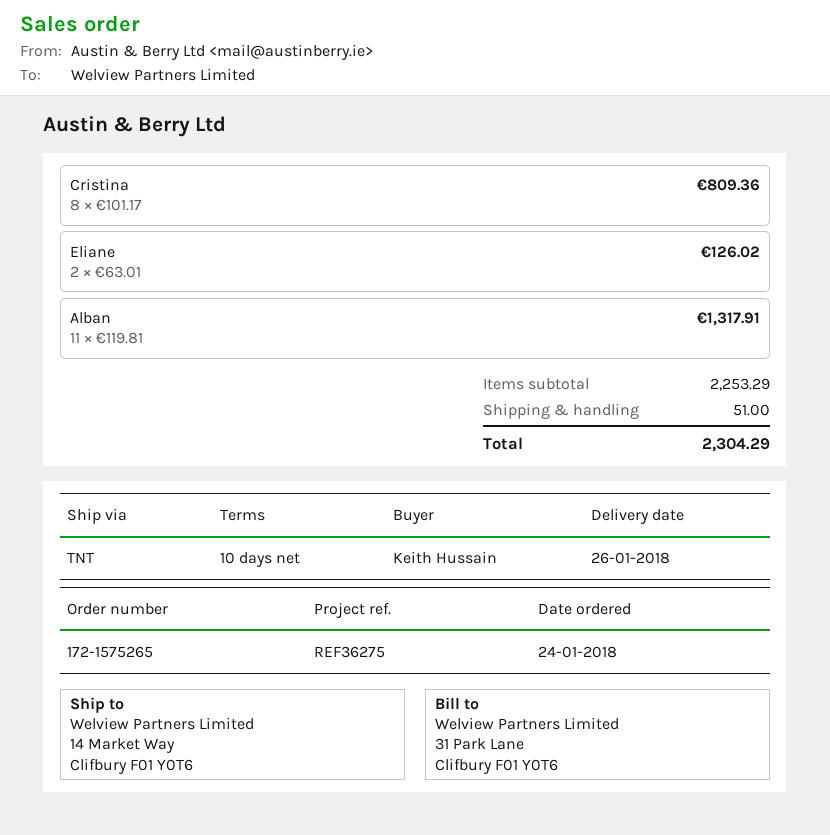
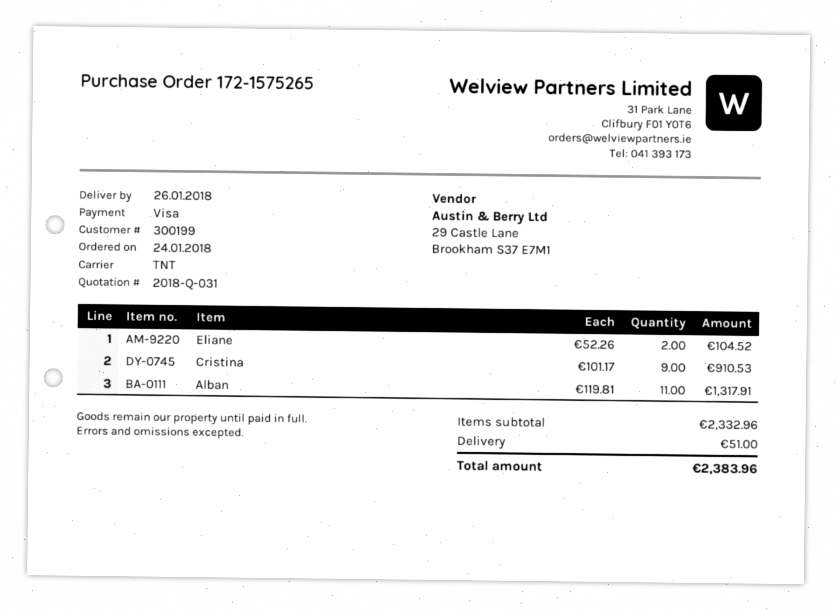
Cristina: 8 x 101.17 = 809.36 -> 9 x 101.17 = 910.53
Eliane: 2 x 63.01 = 126.02 -> 2 x 52.26 = 104.52
subtotal: 2253.29 -> 2332.96
total: 2304.29 -> 2383.96

